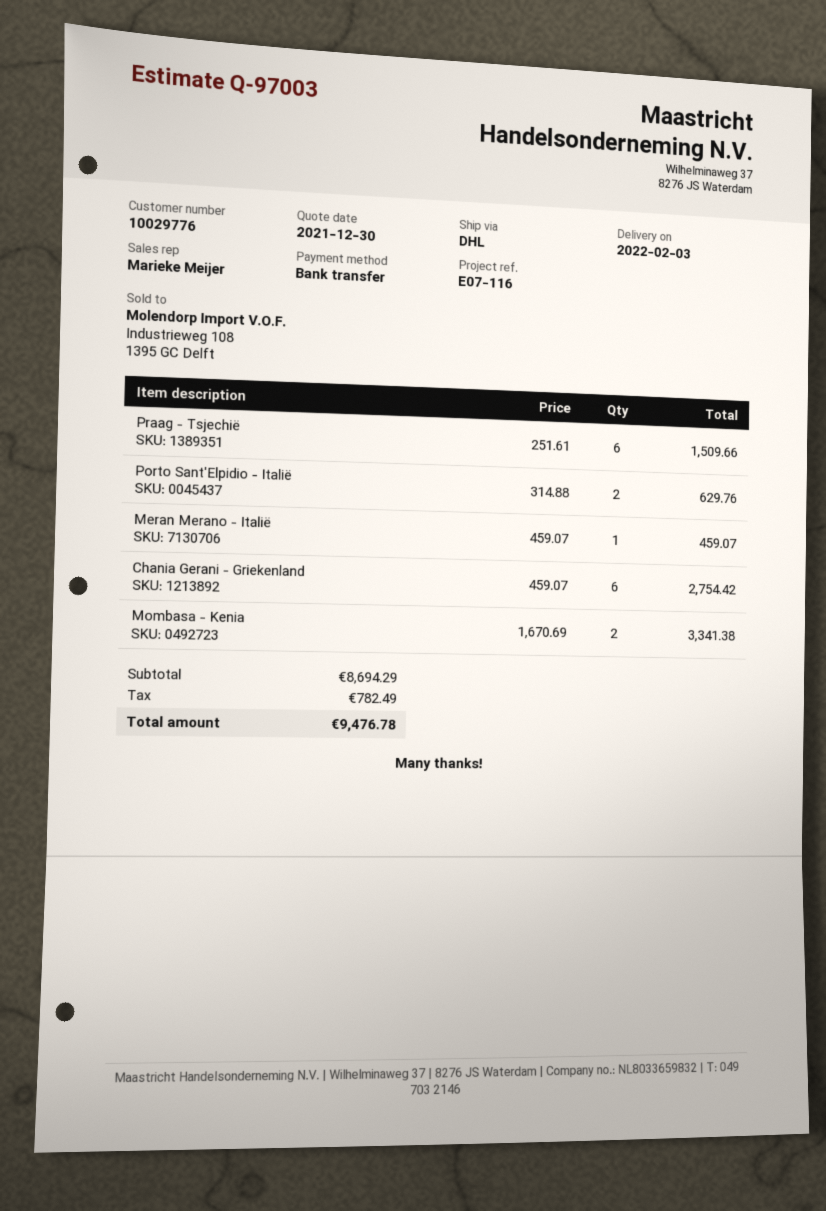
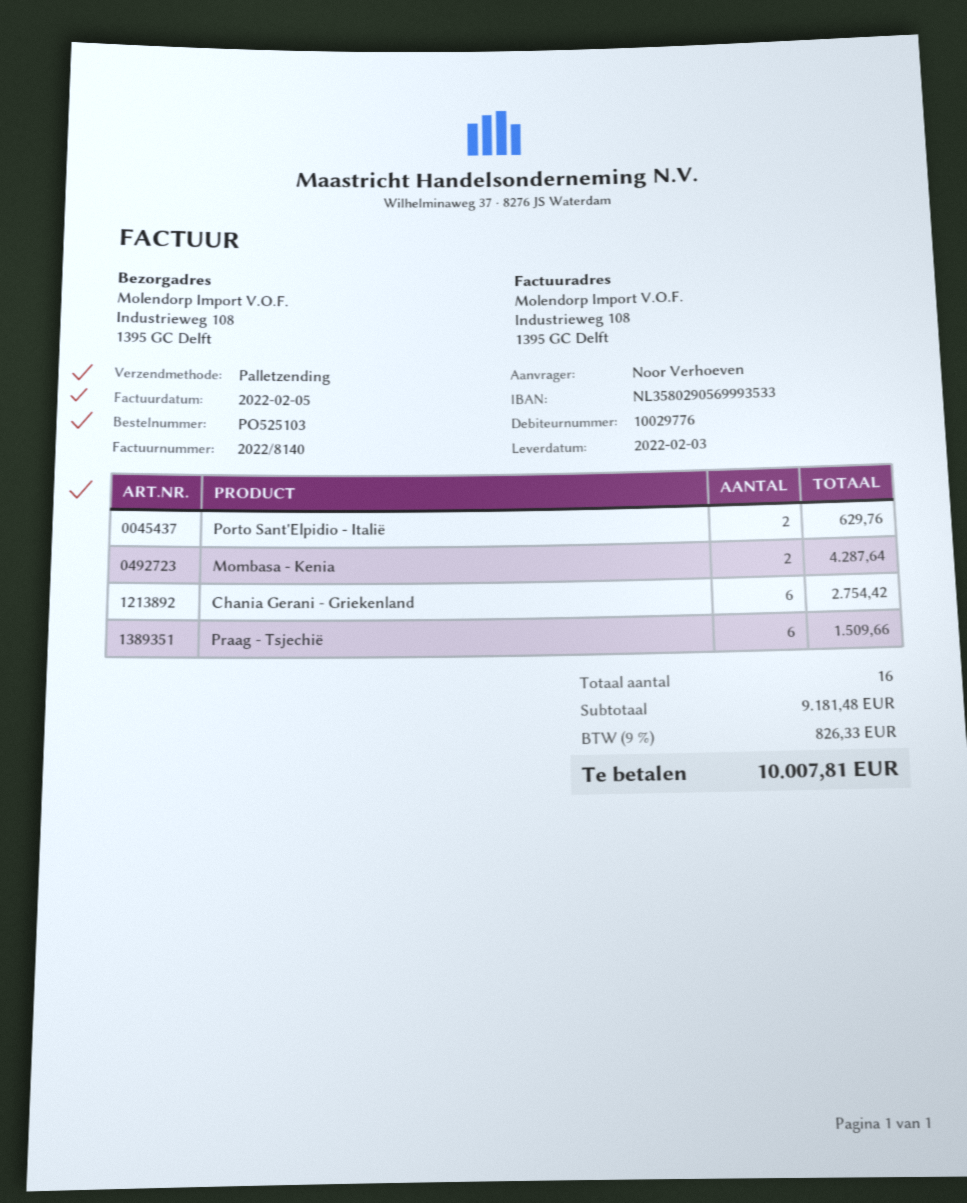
shipping method: DHL -> pallet freight
Meran Merano - Italië: 1 for 459.07 -> none
Mombasa - Kenia: 2 for 3341.38 -> 2 for 4287.64
subtotal: 8694.29 -> 9181.48
tax: 782.49 -> 826.33
total: 9476.78 -> 10007.81

